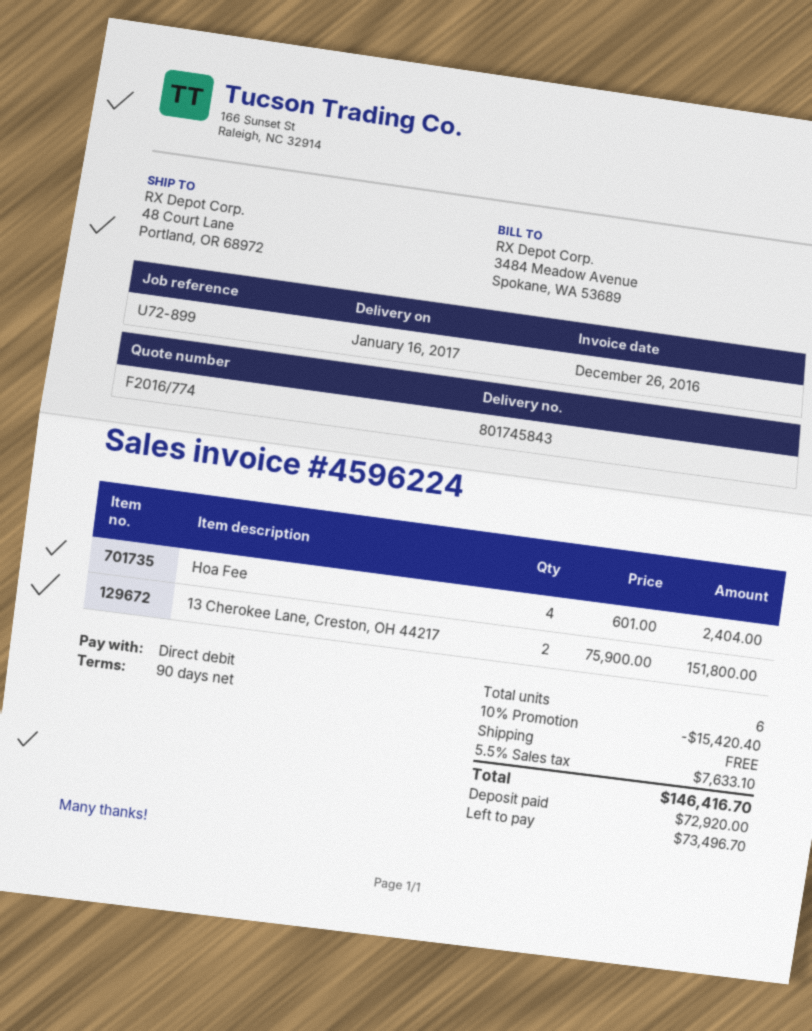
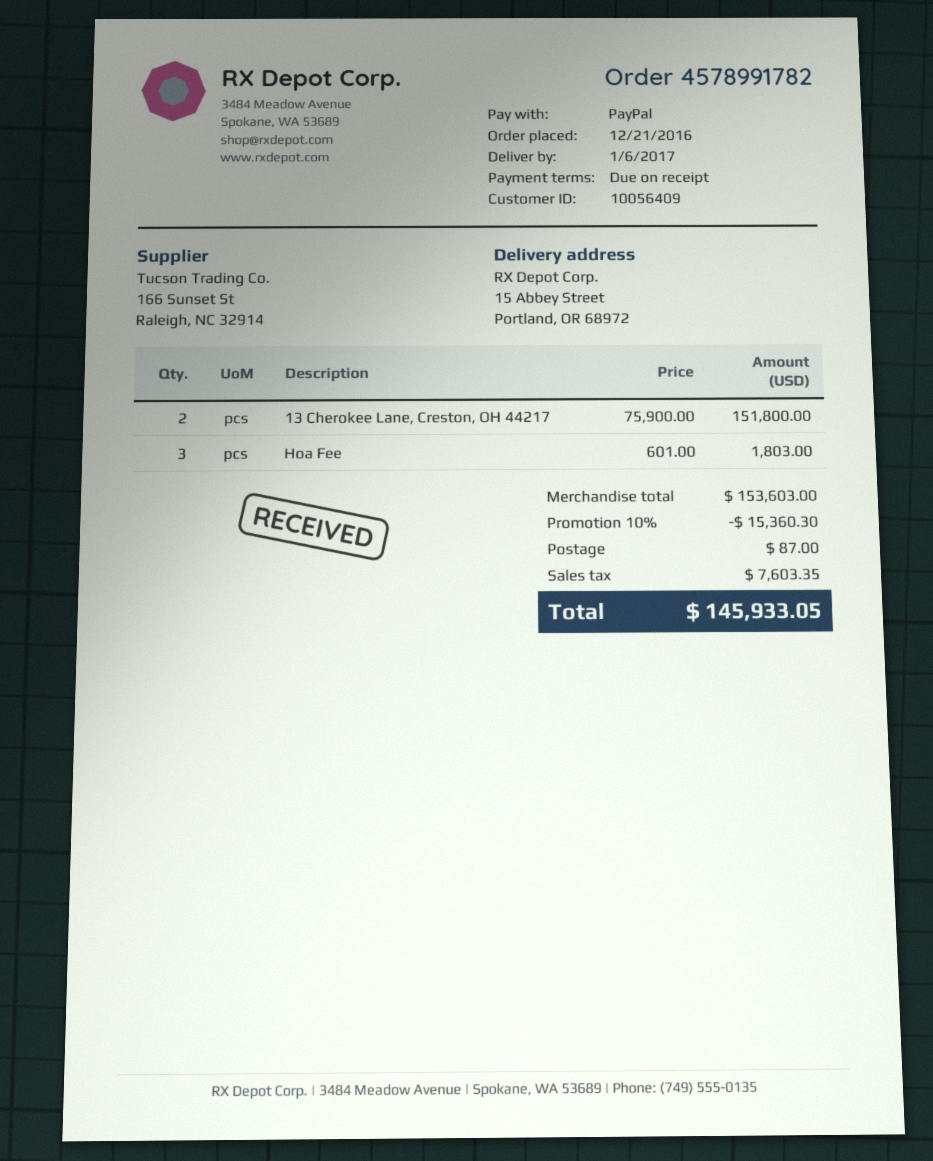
delivery date: 2017-01-16 -> 2017-01-06
payment terms: 90 days -> on receipt
payment method: direct debit -> PayPal
ship to: 48 Court Lane, Portland, OR 68972 -> 15 Abbey Street, Portland, OR 68972
Hoa Fee: 4 x 601.00 = 2404.00 -> 3 x 601.00 = 1803.00
discount: 10% = 15420.40 -> 10% = 15360.30
shipping: 0.00 -> 87.00
tax: 7633.10 -> 7603.35
total: 146416.70 -> 145933.05

